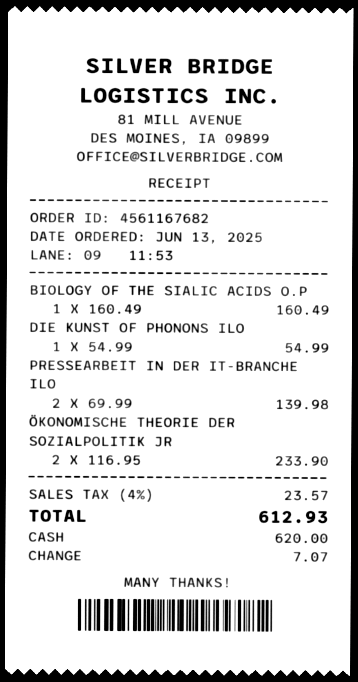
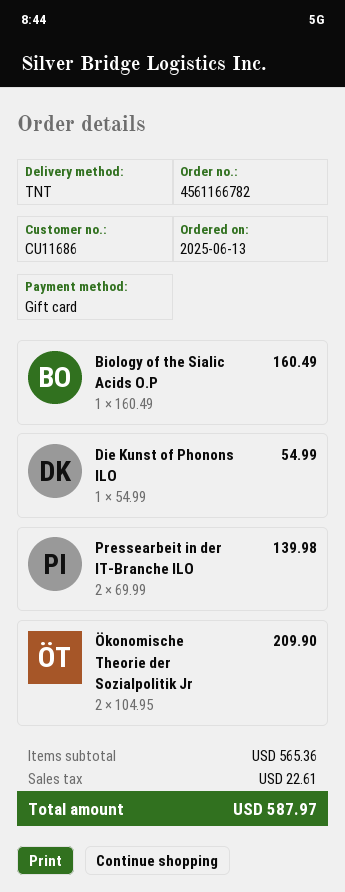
order number: 4561167682 -> 4561166782
payment method: cash -> gift card
ÖKONOMISCHE THEORIE DER SOZIALPOLITIK JR: 2 x 116.95 = 233.90 -> 2 x 104.95 = 209.90
tax: 23.57 -> 22.61
total: 612.93 -> 587.97

